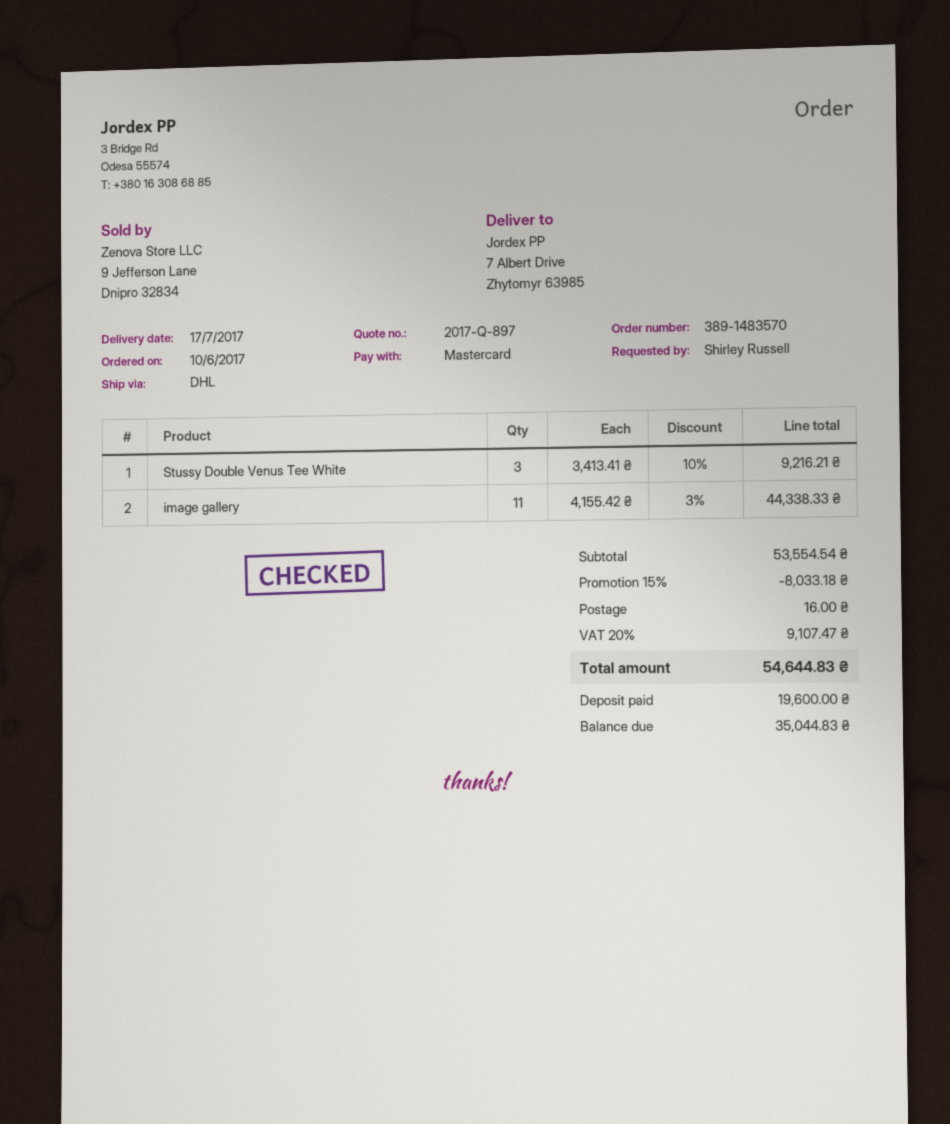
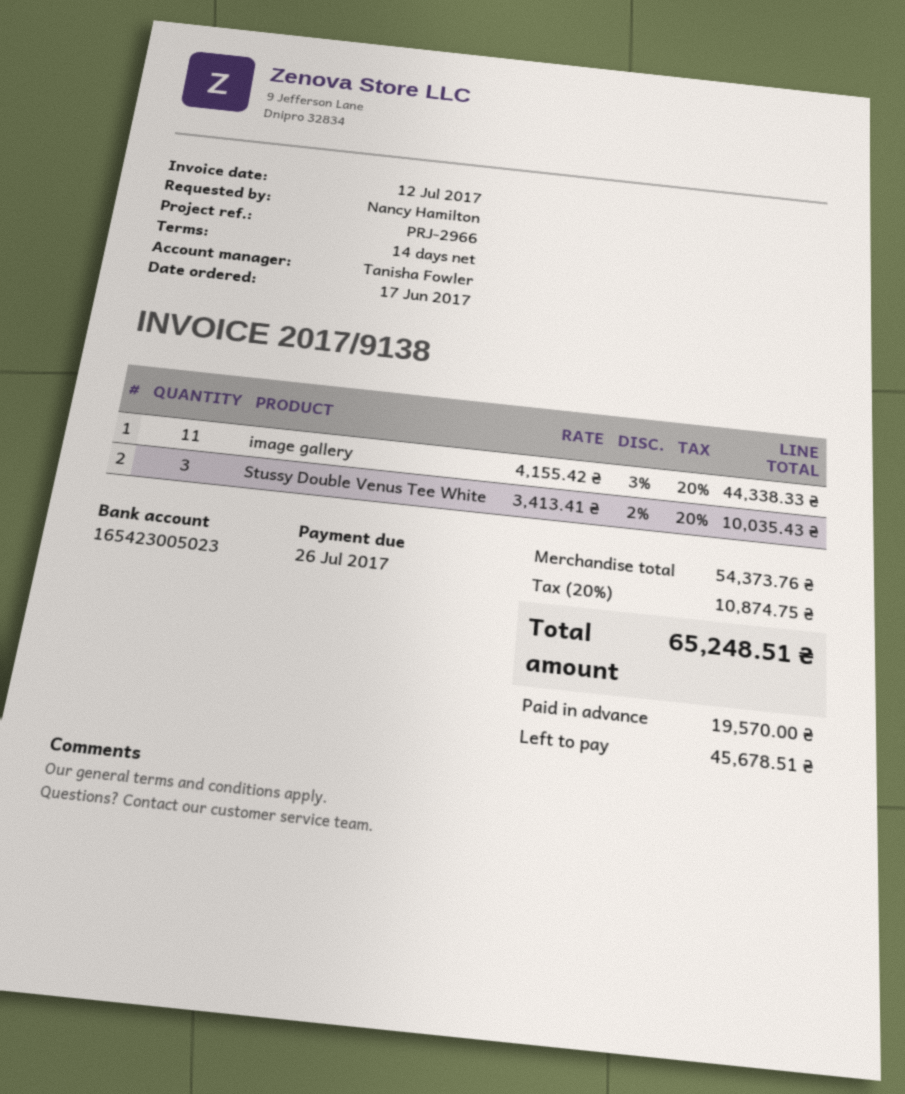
order date: 2017-06-10 -> 2017-06-17
ordered by: Shirley Russell -> Nancy Hamilton
Stussy Double Venus Tee White: 3 x 3413.41 - 10% = 9216.21 -> 3 x 3413.41 - 2% = 10035.43
subtotal: 53554.54 -> 54373.76
discount: 15% = 8033.18 -> none
shipping: 16.00 -> none
tax: 20% = 9107.47 -> 20% = 10874.75
total: 54644.83 -> 65248.51
deposit: 19600.00 -> 19570.00
balance: 35044.83 -> 45678.51

